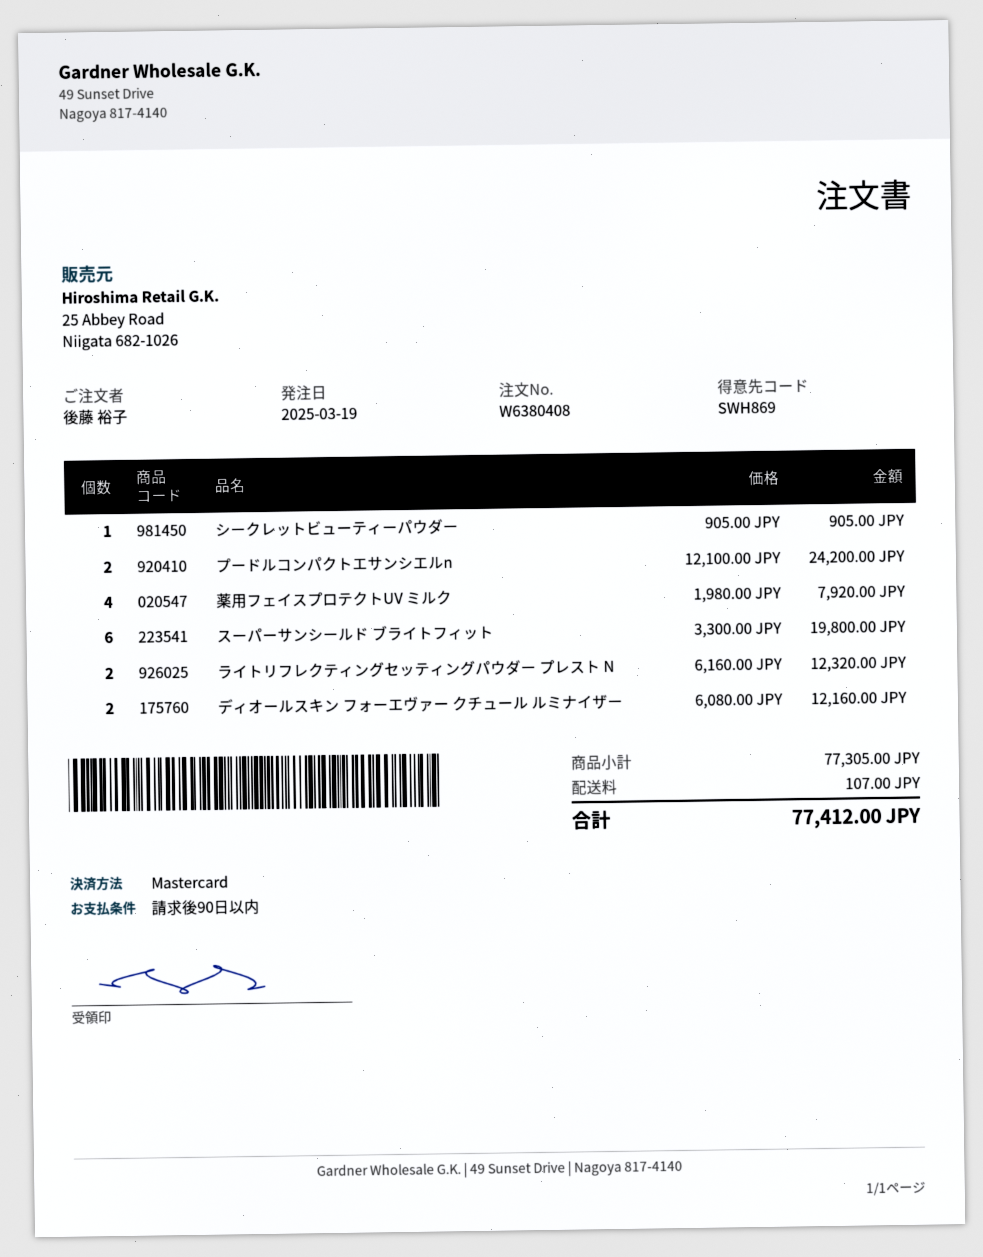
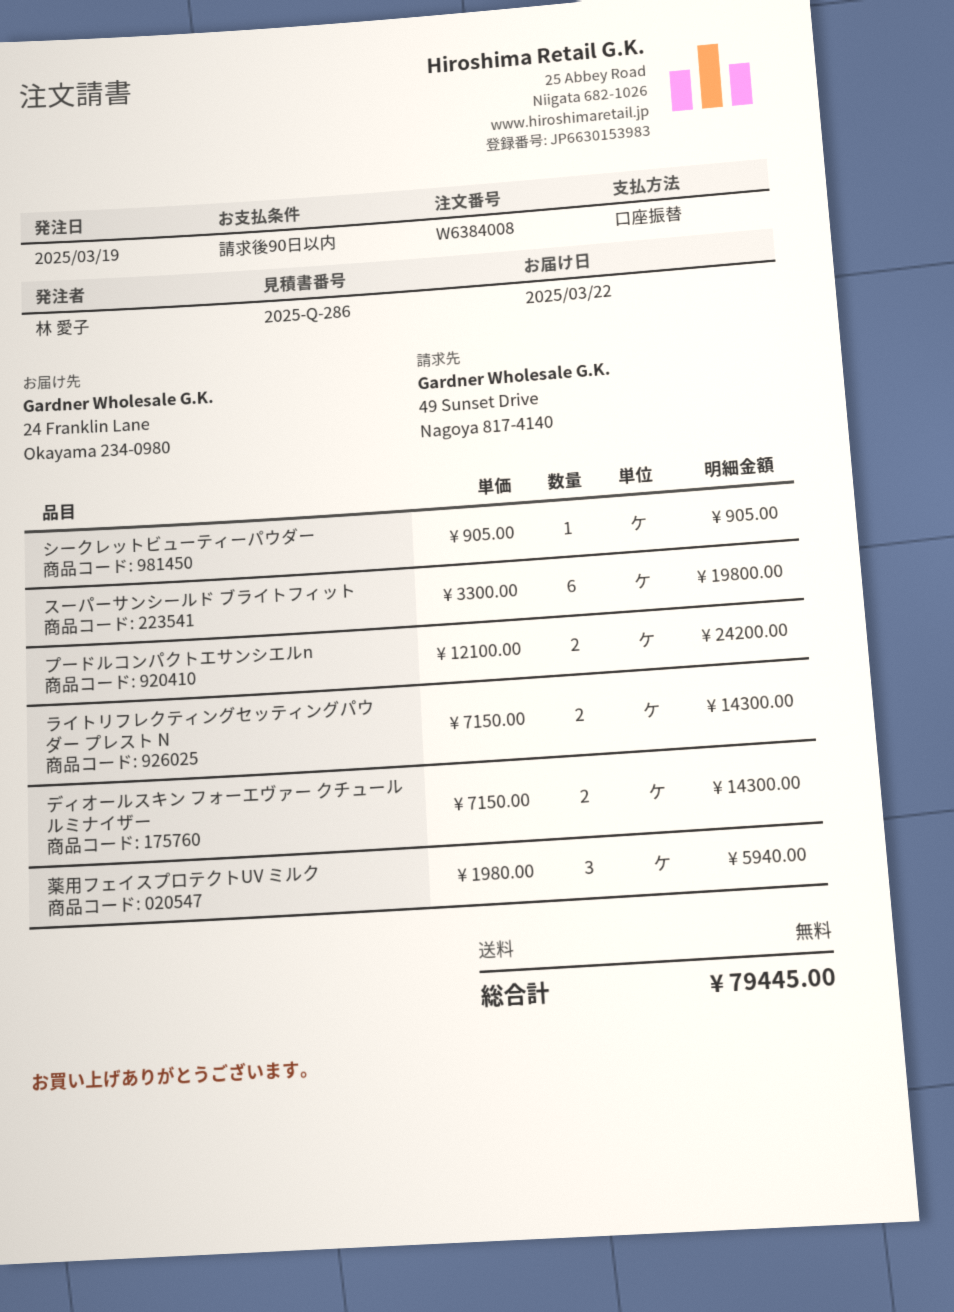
order number: W6380408 -> W6384008
ordered by: 後藤 裕子 -> 林 愛子
payment method: Mastercard -> direct debit
薬用フェイスプロテクトUV ミルク: 4 x 1980.00 = 7920.00 -> 3 x 1980.00 = 5940.00
ライトリフレクティングセッティングパウダー プレスト N: 2 x 6160.00 = 12320.00 -> 2 x 7150.00 = 14300.00
ディオールスキン フォーエヴァー クチュール ルミナイザー: 2 x 6080.00 = 12160.00 -> 2 x 7150.00 = 14300.00
shipping: 107.00 -> 0.00
total: 77412.00 -> 79445.00

